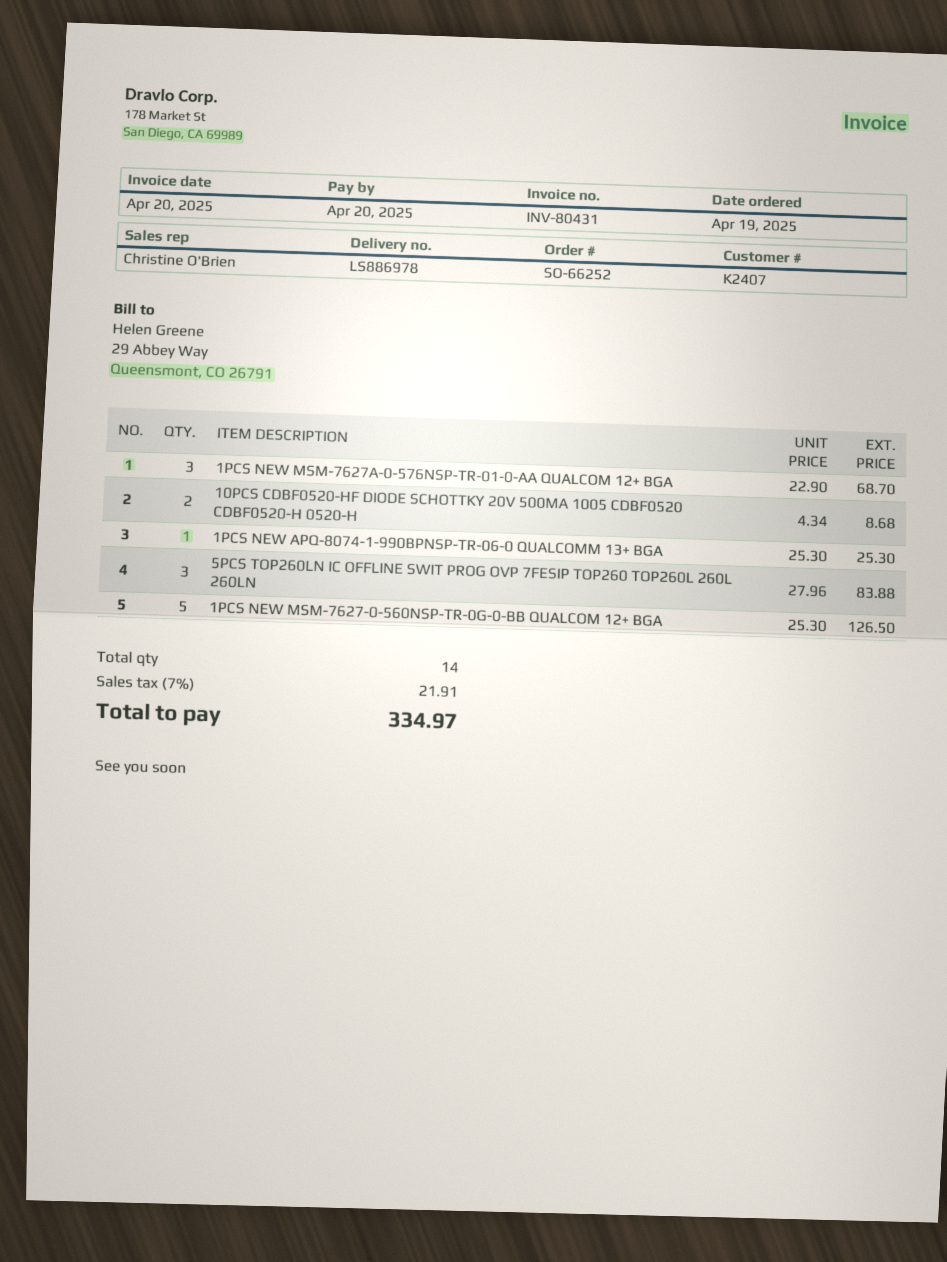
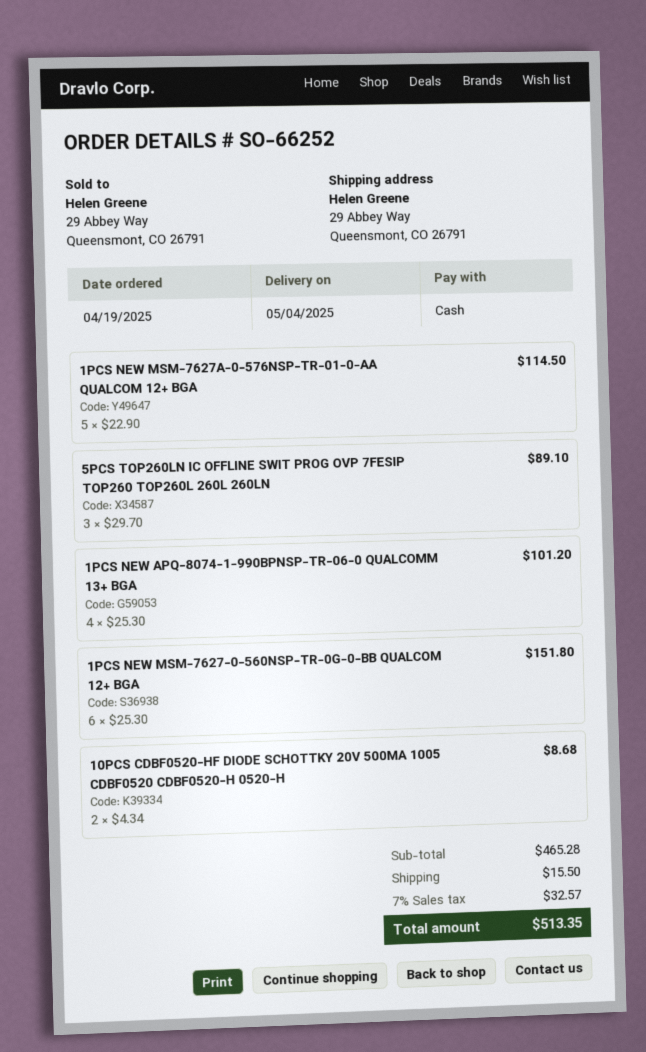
1PCS NEW MSM-7627A-0-576NSP-TR-01-0-AA QUALCOM 12+ BGA: 3 x 22.90 = 68.70 -> 5 x 22.90 = 114.50
1PCS NEW APQ-8074-1-990BPNSP-TR-06-0 QUALCOMM 13+ BGA: 1 x 25.30 = 25.30 -> 4 x 25.30 = 101.20
5PCS TOP260LN IC OFFLINE SWIT PROG OVP 7FESIP TOP260 TOP260L 260L 260LN: 3 x 27.96 = 83.88 -> 3 x 29.70 = 89.10
1PCS NEW MSM-7627-0-560NSP-TR-0G-0-BB QUALCOM 12+ BGA: 5 x 25.30 = 126.50 -> 6 x 25.30 = 151.80
shipping: none -> 15.50
tax: 7% = 21.91 -> 7% = 32.57
total: 334.97 -> 513.35

